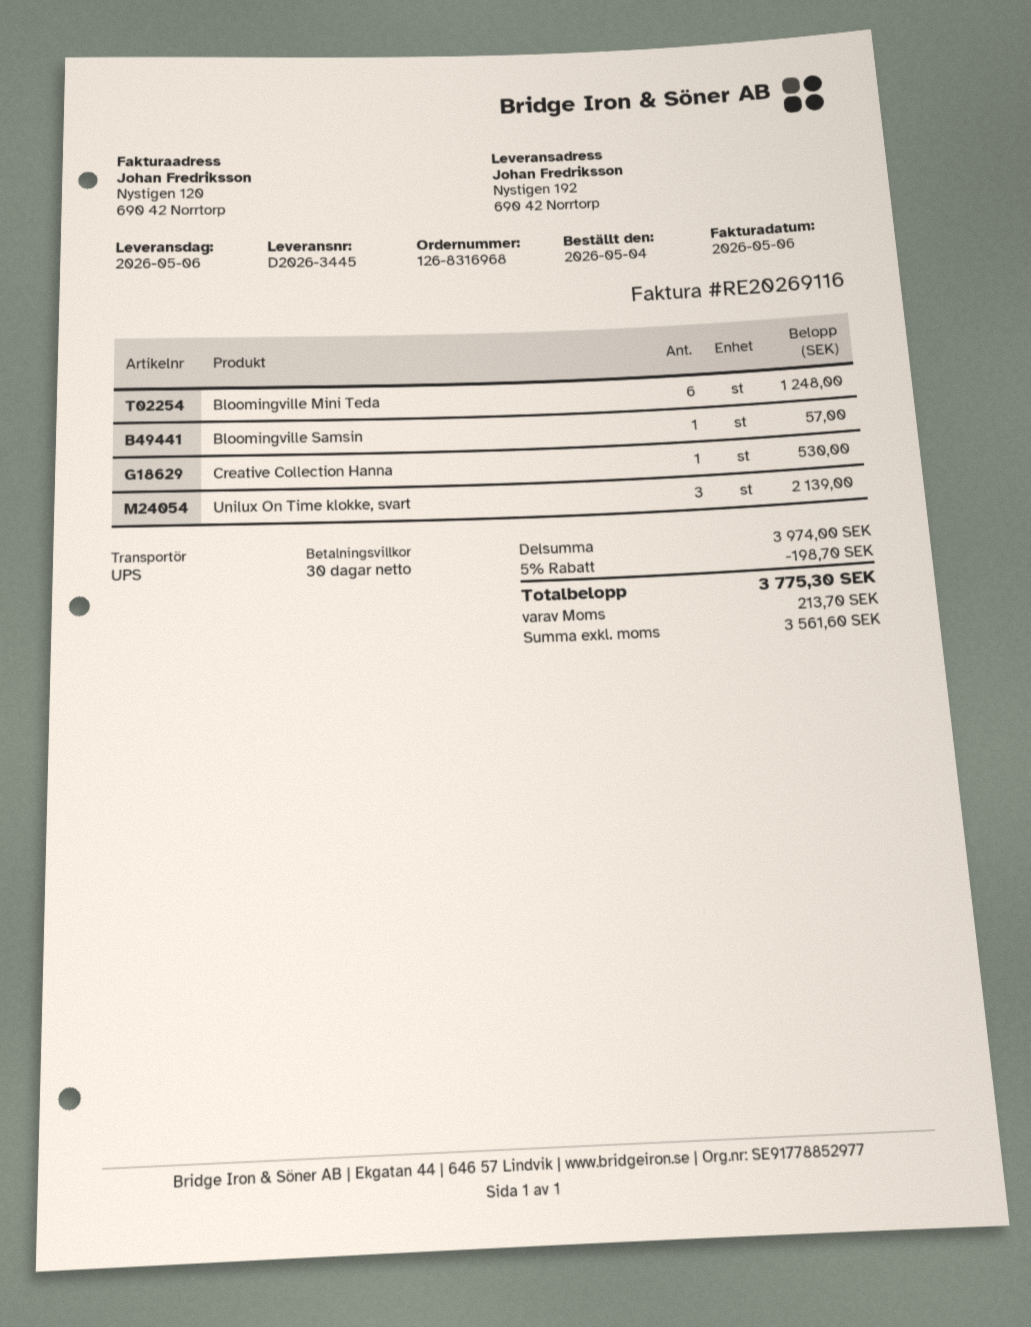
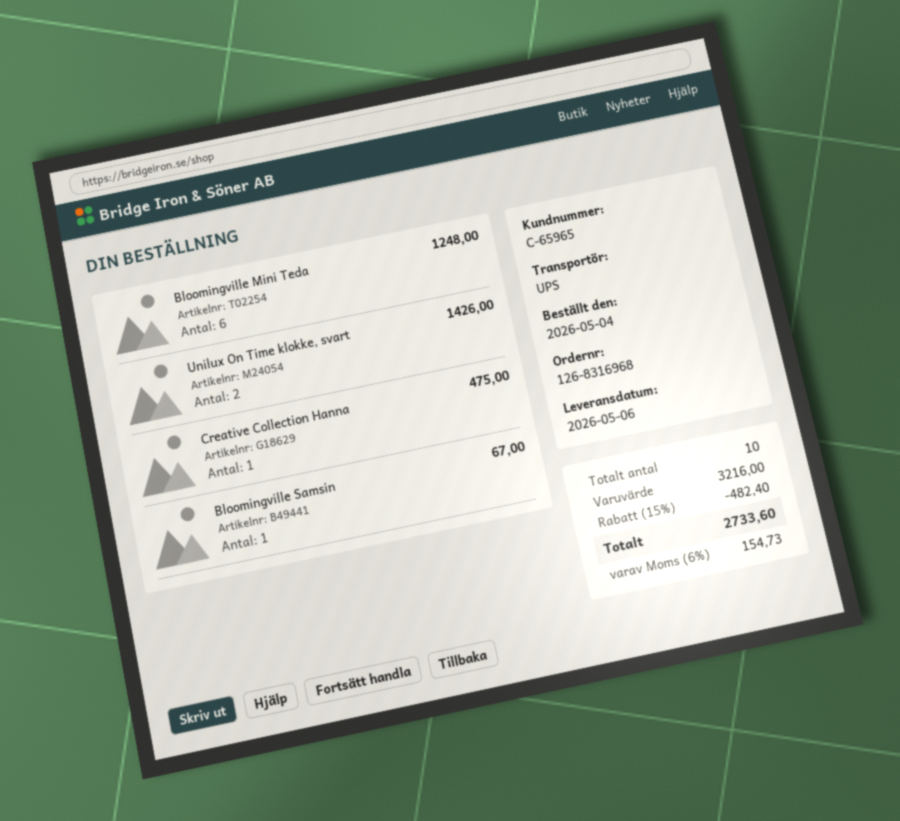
Bloomingville Samsin: 1 for 57.00 -> 1 for 67.00
Creative Collection Hanna: 1 for 530.00 -> 1 for 475.00
Unilux On Time klokke, svart: 3 for 2139.00 -> 2 for 1426.00
subtotal: 3974.00 -> 3216.00
discount: 5% = 198.70 -> 15% = 482.40
tax: 213.70 -> 154.73
total: 3775.30 -> 2733.60

